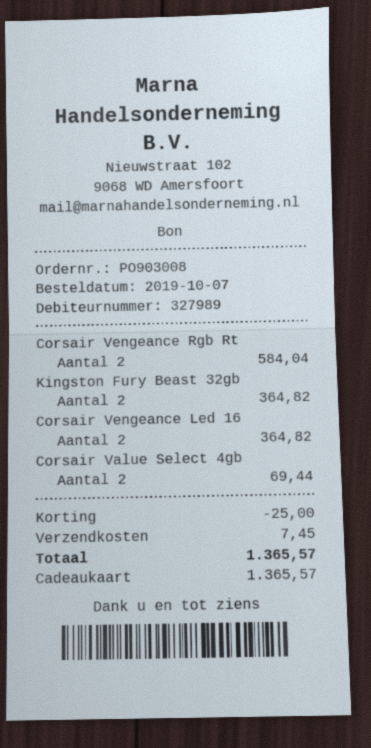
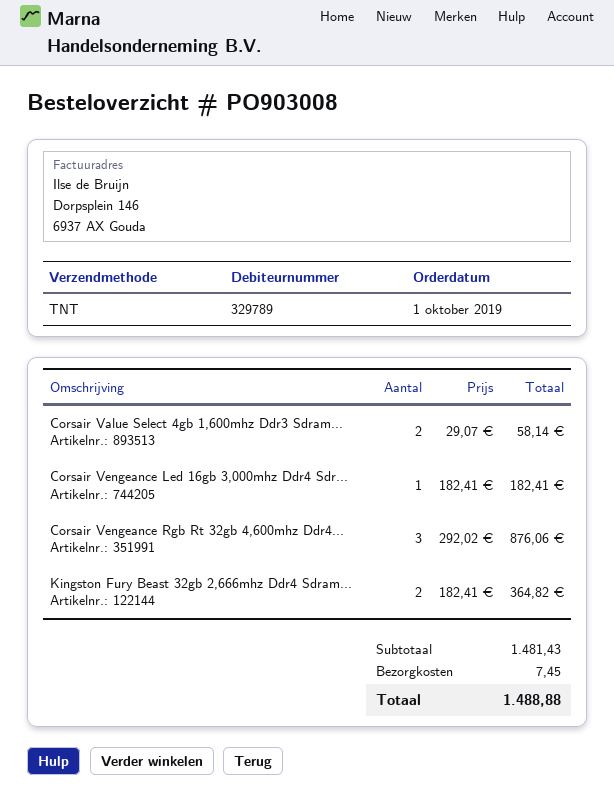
order date: 2019-10-07 -> 2019-10-01
customer number: 327989 -> 329789
Corsair Vengeance Rgb Rt: 2 for 584.04 -> 3 for 876.06
Corsair Vengeance Led 16: 2 for 364.82 -> 1 for 182.41
Corsair Value Select 4gb: 2 for 69.44 -> 2 for 58.14
discount: 25.00 -> none
total: 1365.57 -> 1488.88

